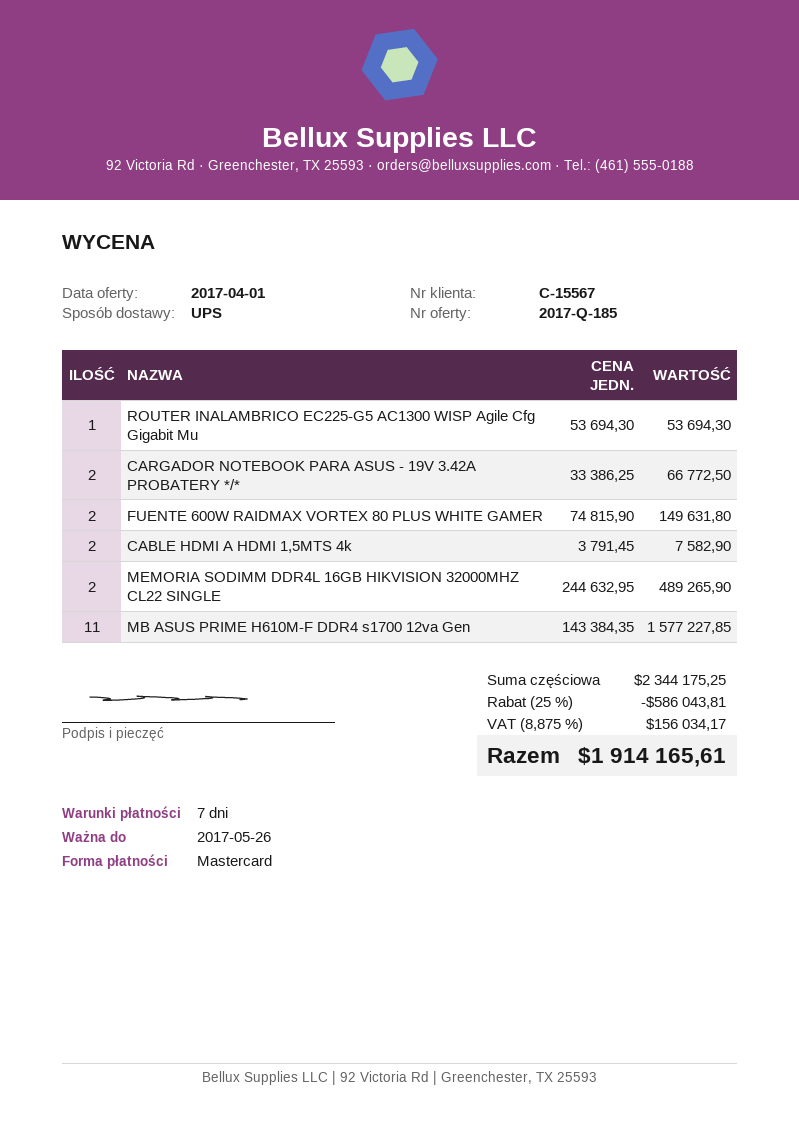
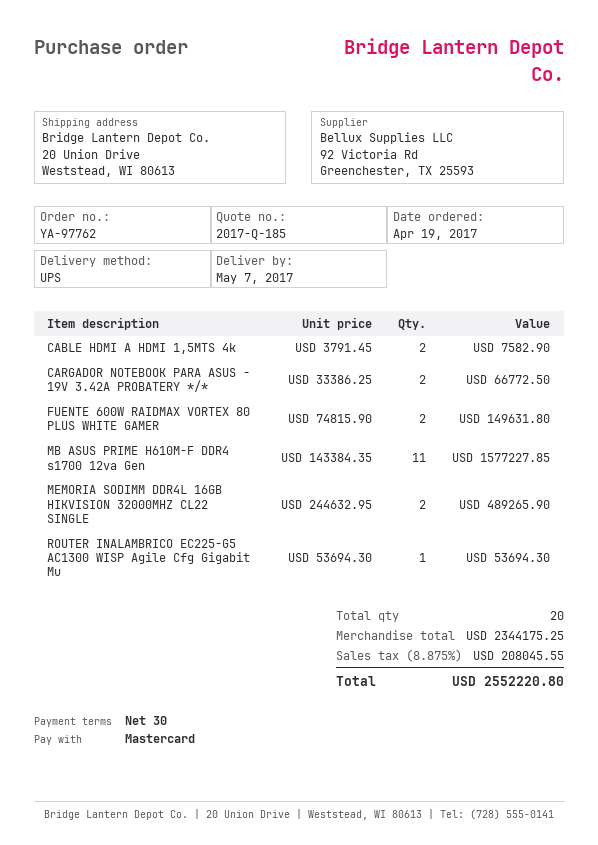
payment terms: 7 days -> 30 days
discount: 25% = 586043.81 -> none
tax: 8.875% = 156034.17 -> 8.875% = 208045.55
total: 1914165.61 -> 2552220.80

